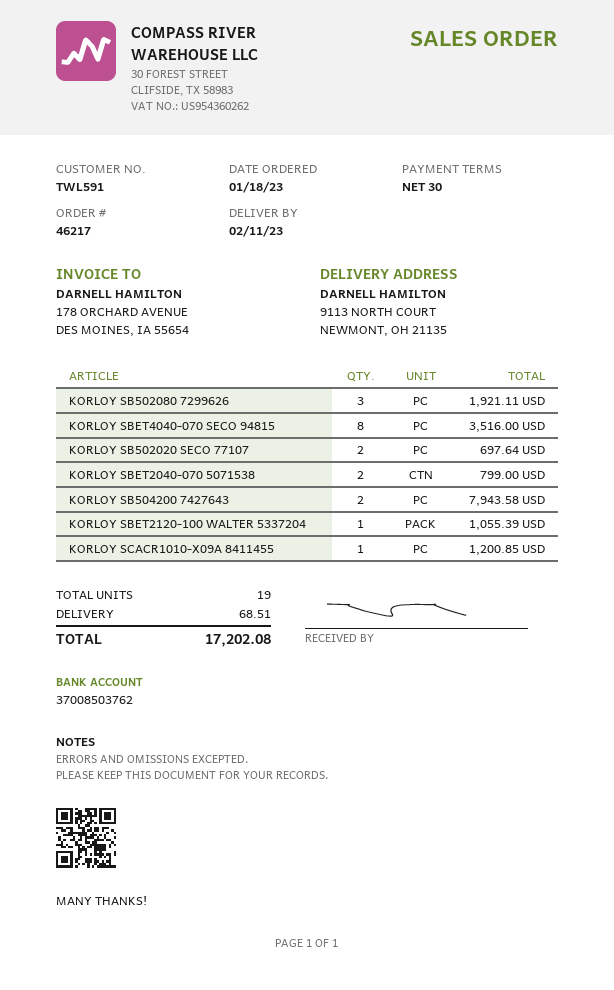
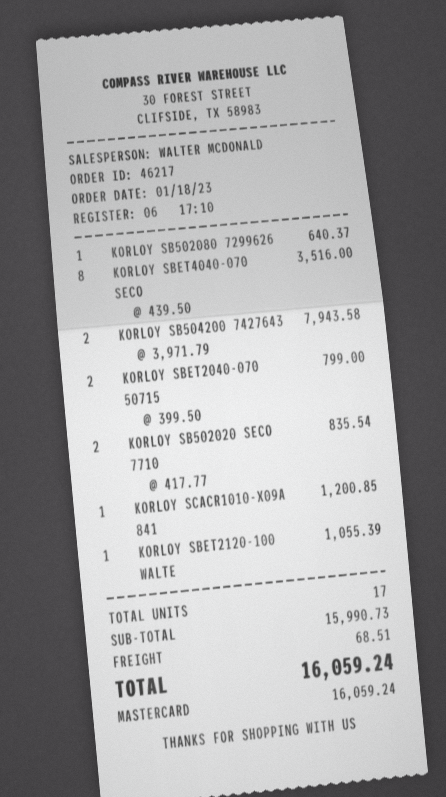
KORLOY SB502080 7299626: 3 for 1921.11 -> 1 for 640.37
KORLOY SB502020 SECO 77107: 2 for 697.64 -> 2 for 835.54
total quantity: 19 -> 17
total: 17202.08 -> 16059.24

